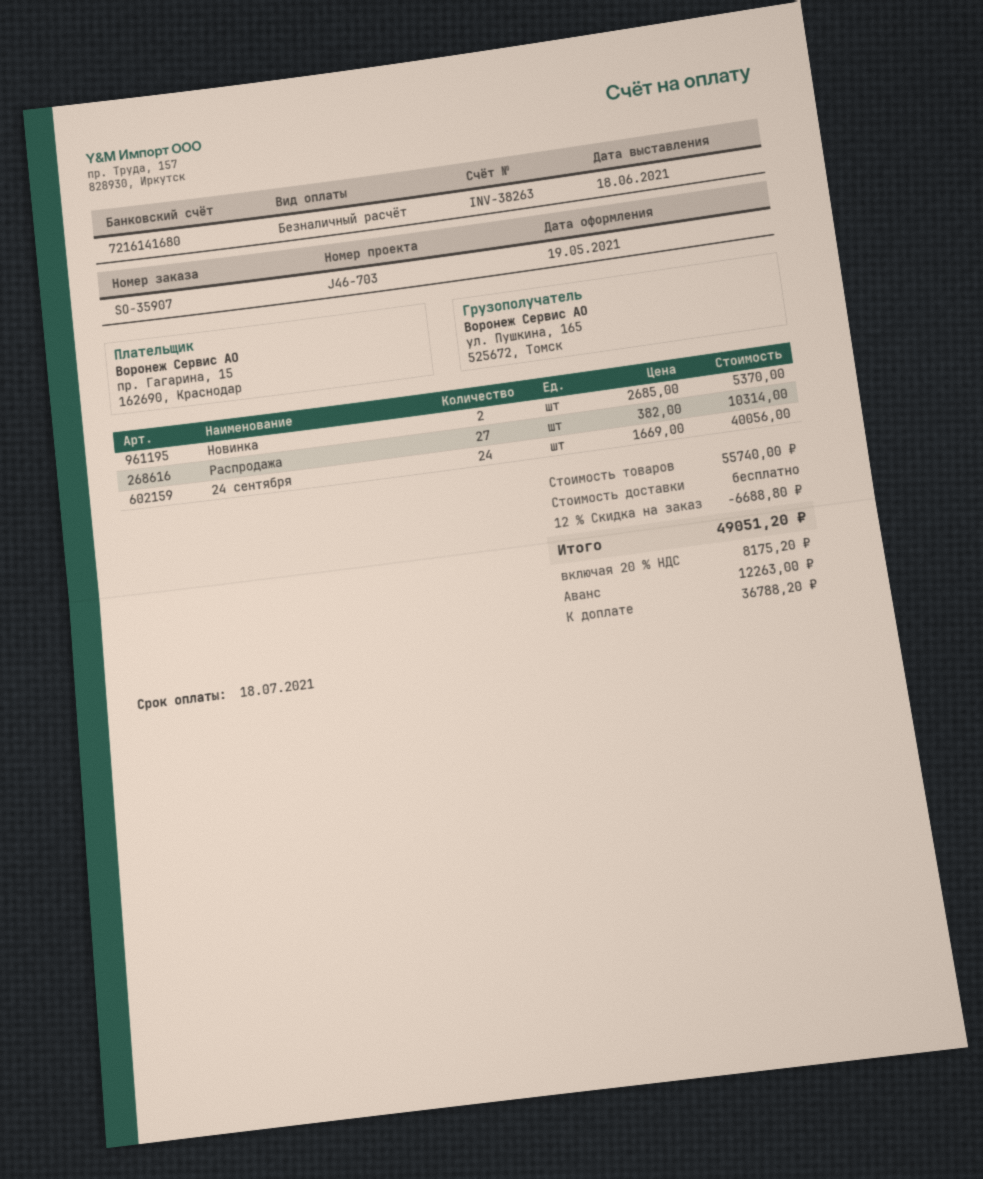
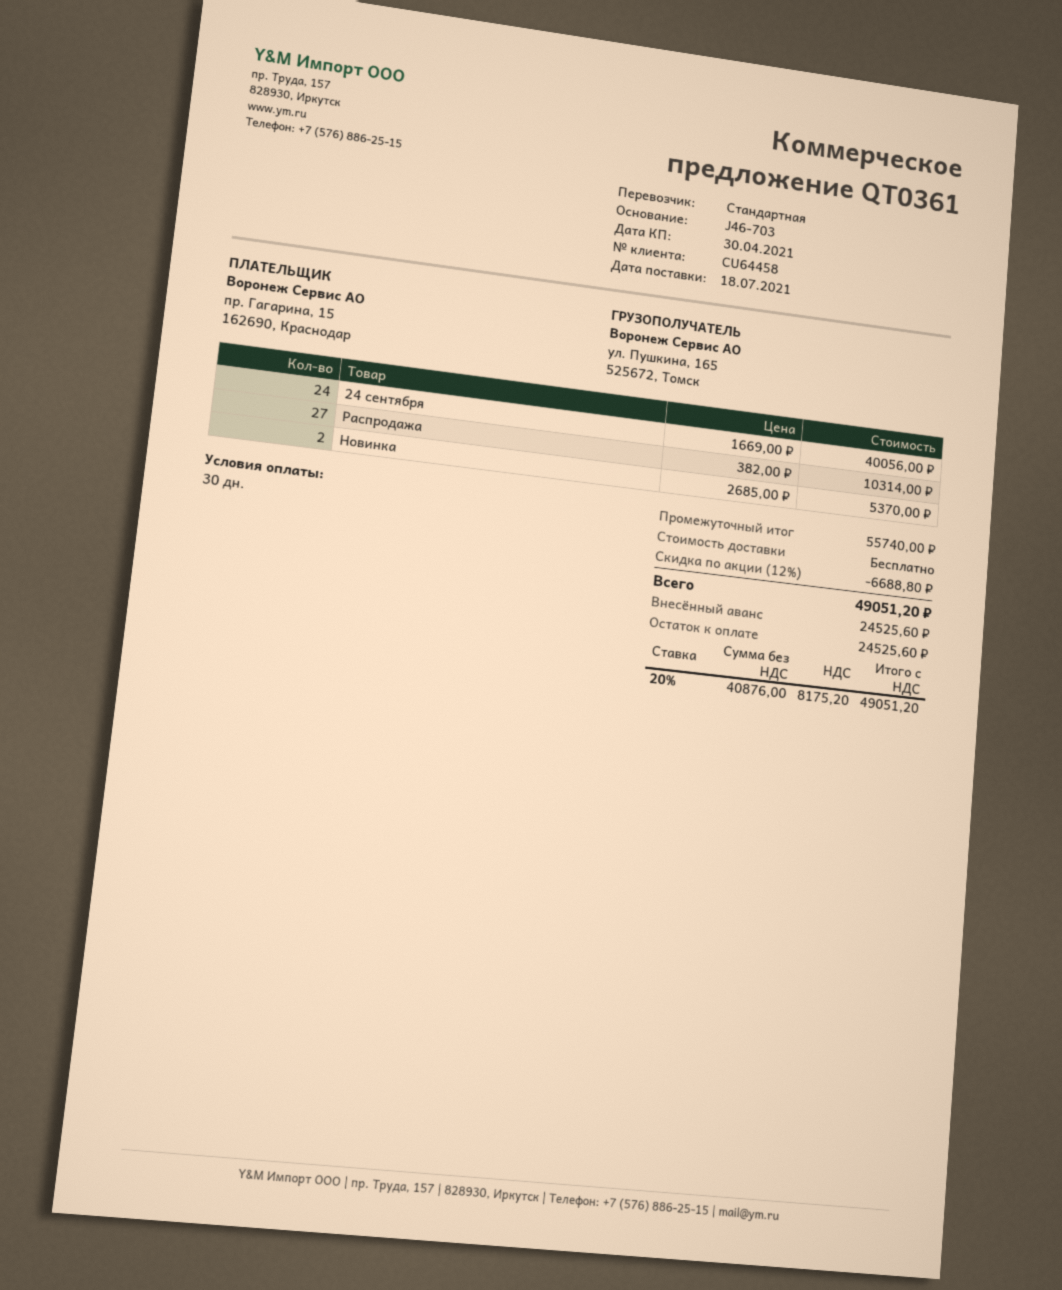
deposit: 12263.00 -> 24525.60
balance: 36788.20 -> 24525.60

